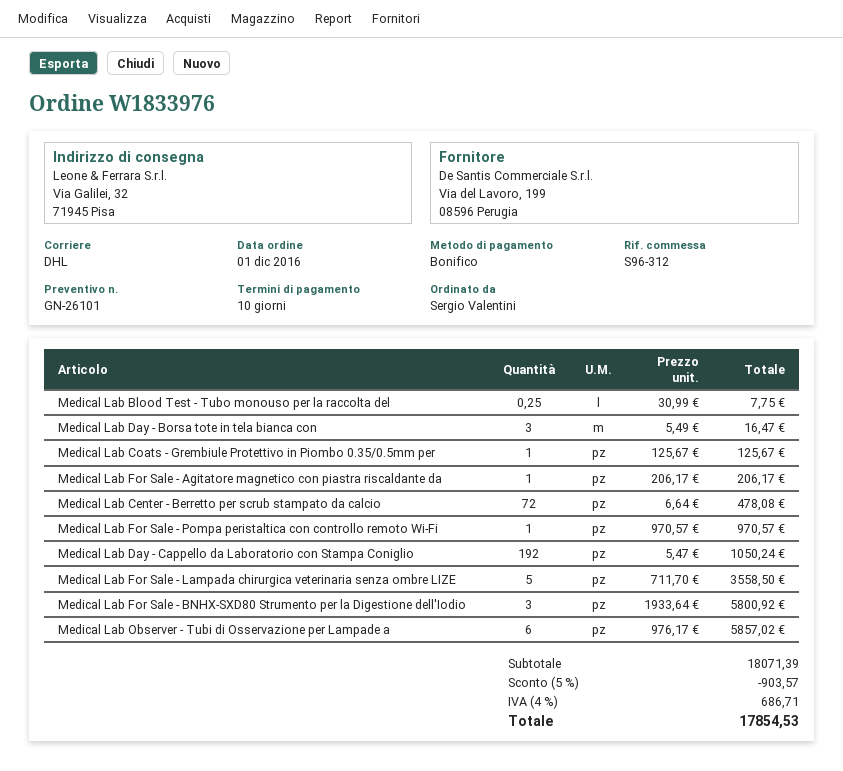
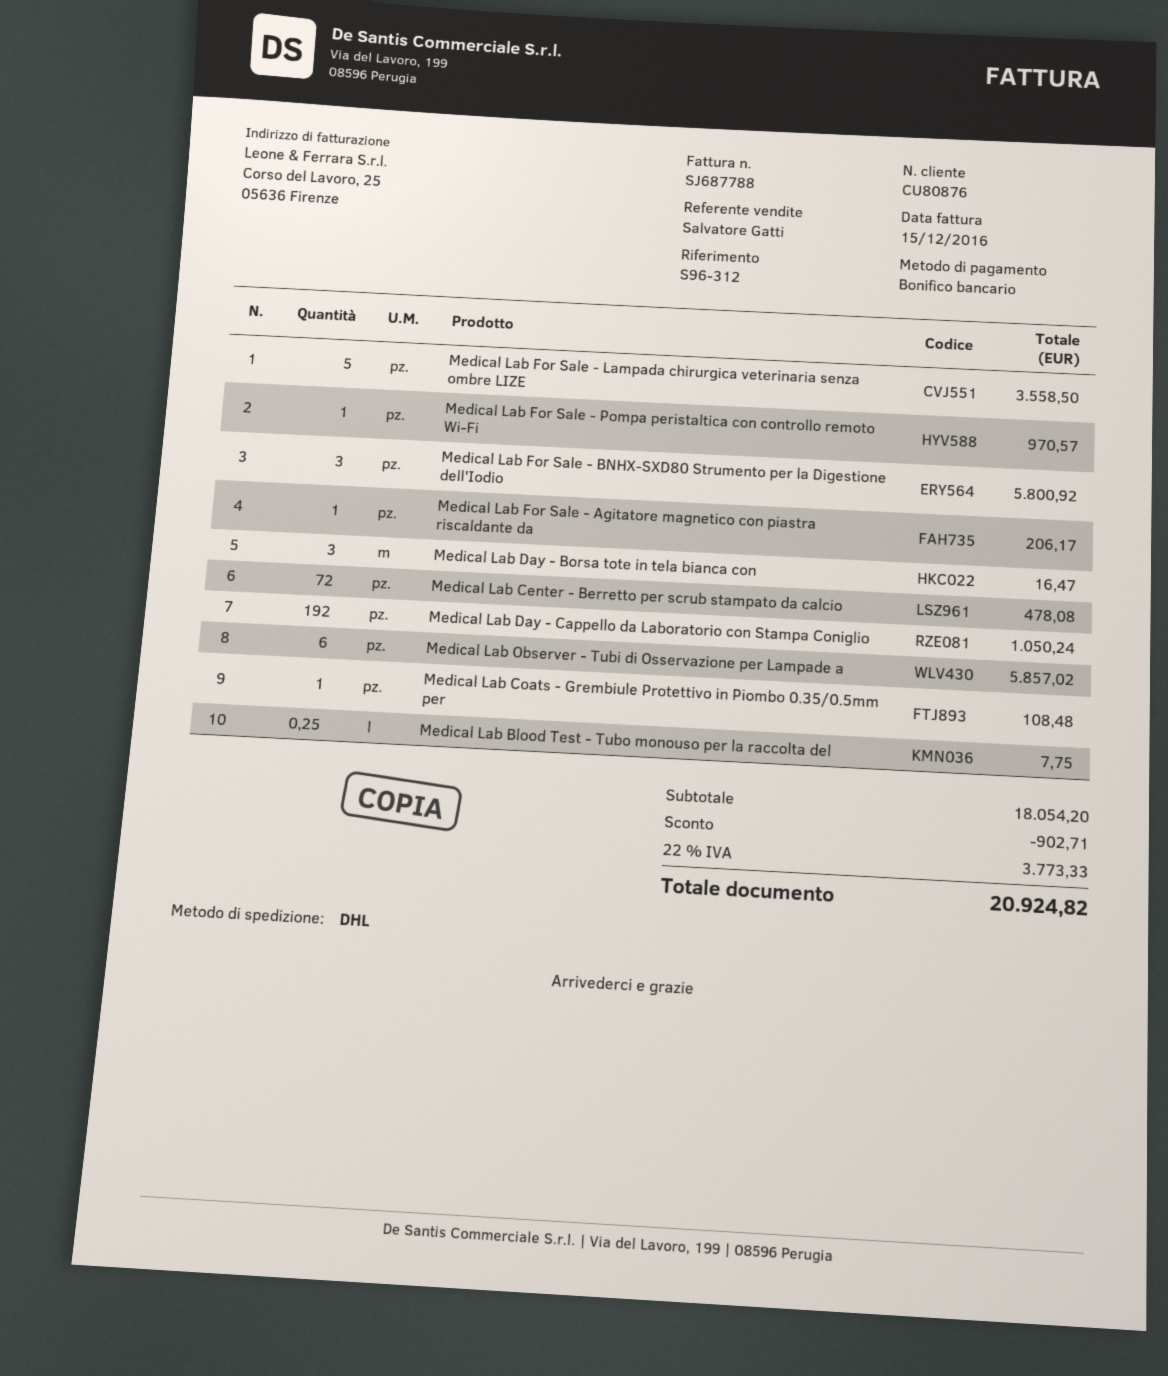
Medical Lab Coats - Grembiule Protettivo in Piombo 0.35/0.5mm per: 1 for 125.67 -> 1 for 108.48
subtotal: 18071.39 -> 18054.20
discount: 903.57 -> 902.71
tax: 4% = 686.71 -> 22% = 3773.33
total: 17854.53 -> 20924.82

